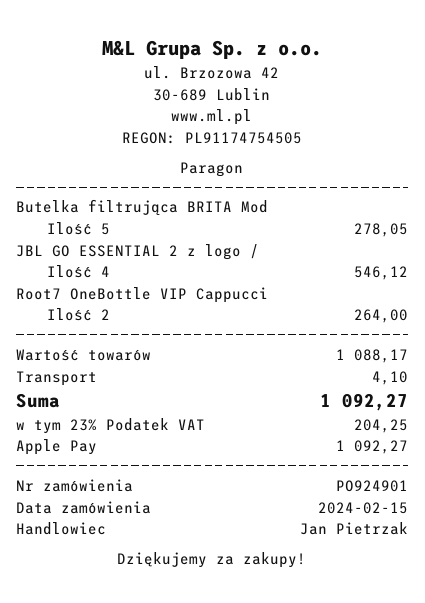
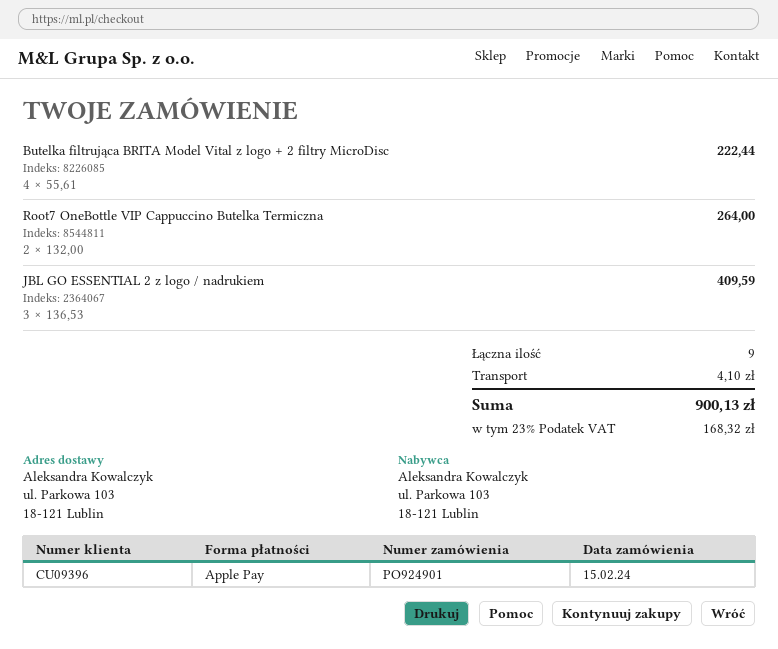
Butelka filtrująca BRITA Mod: 5 for 278.05 -> 4 for 222.44
JBL GO ESSENTIAL 2 z logo /: 4 for 546.12 -> 3 for 409.59
tax: 23% = 204.25 -> 23% = 168.32
total: 1092.27 -> 900.13

